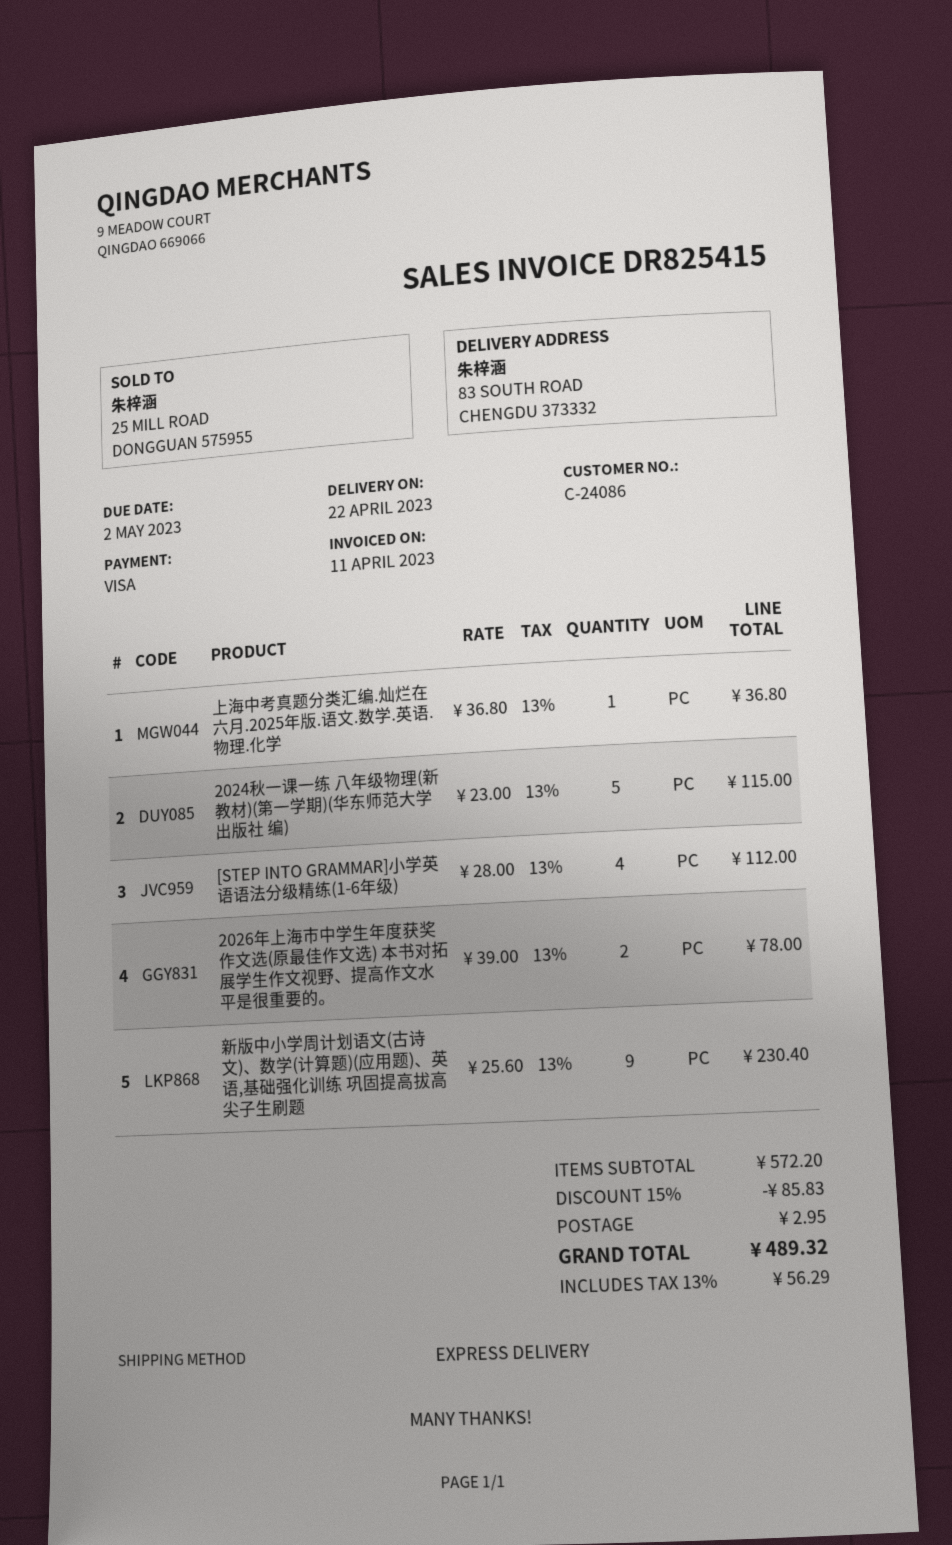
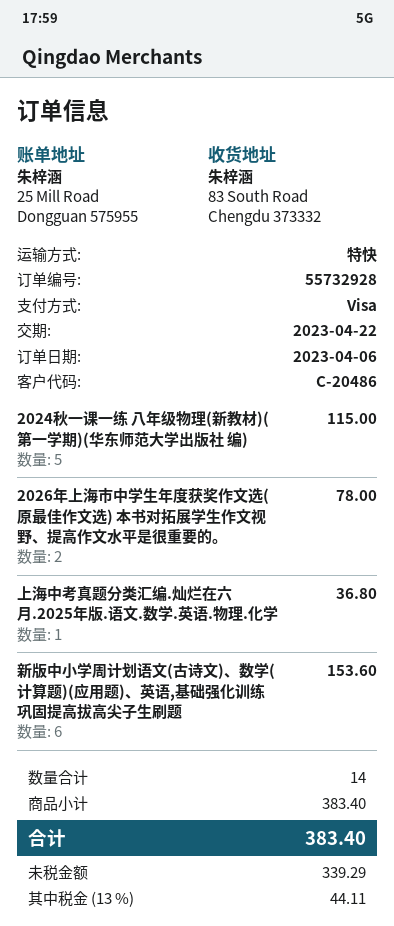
customer number: C-24086 -> C-20486
[STEP INTO GRAMMAR]小学英语语法分级精练(1-6年级): 4 for 112.00 -> none
新版中小学周计划语文(古诗文)、数学(计算题)(应用题)、英语,基础强化训练 巩固提高拔高尖子生刷题: 9 for 230.40 -> 6 for 153.60
subtotal: 572.20 -> 383.40
discount: 15% = 85.83 -> none
shipping: 2.95 -> none
tax: 13% = 56.29 -> 13% = 44.11
total: 489.32 -> 383.40

